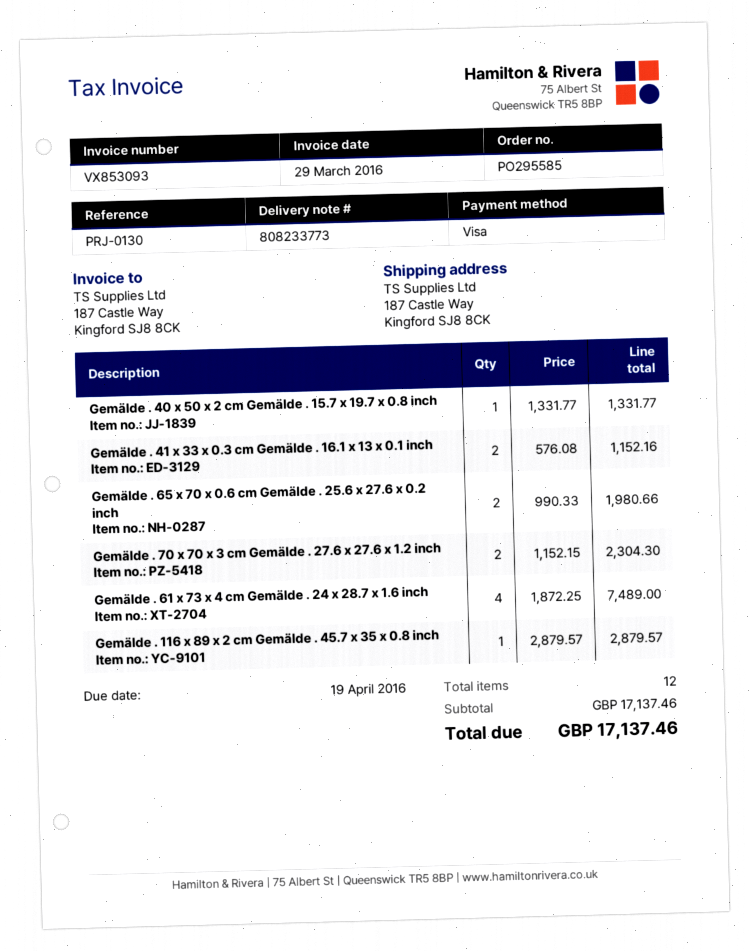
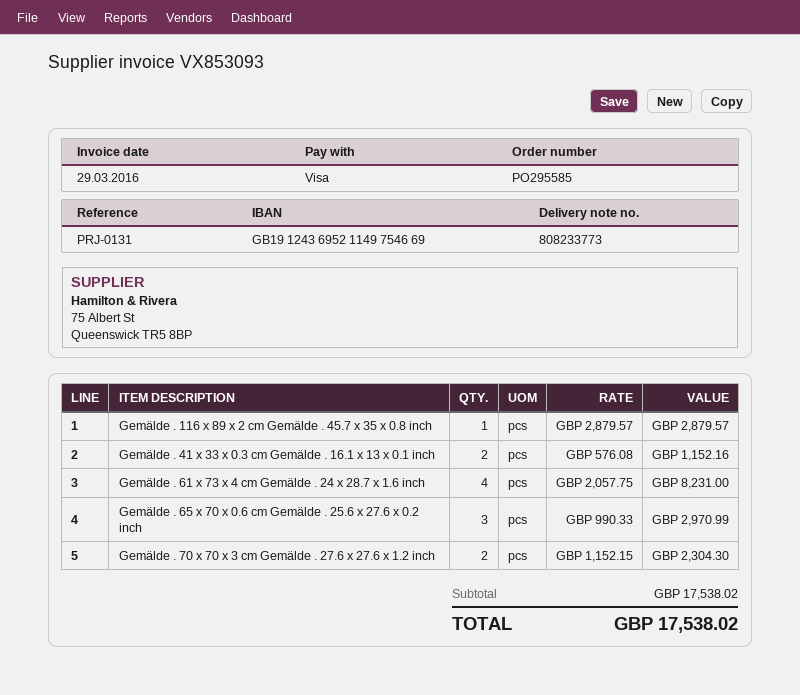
reference: PRJ-0130 -> PRJ-0131
Gemälde . 40 x 50 x 2 cm Gemälde . 15.7 x 19.7 x 0.8 inch: 1 x 1331.77 = 1331.77 -> none
Gemälde . 65 x 70 x 0.6 cm Gemälde . 25.6 x 27.6 x 0.2 inch: 2 x 990.33 = 1980.66 -> 3 x 990.33 = 2970.99
Gemälde . 61 x 73 x 4 cm Gemälde . 24 x 28.7 x 1.6 inch: 4 x 1872.25 = 7489.00 -> 4 x 2057.75 = 8231.00
subtotal: 17137.46 -> 17538.02
total: 17137.46 -> 17538.02

